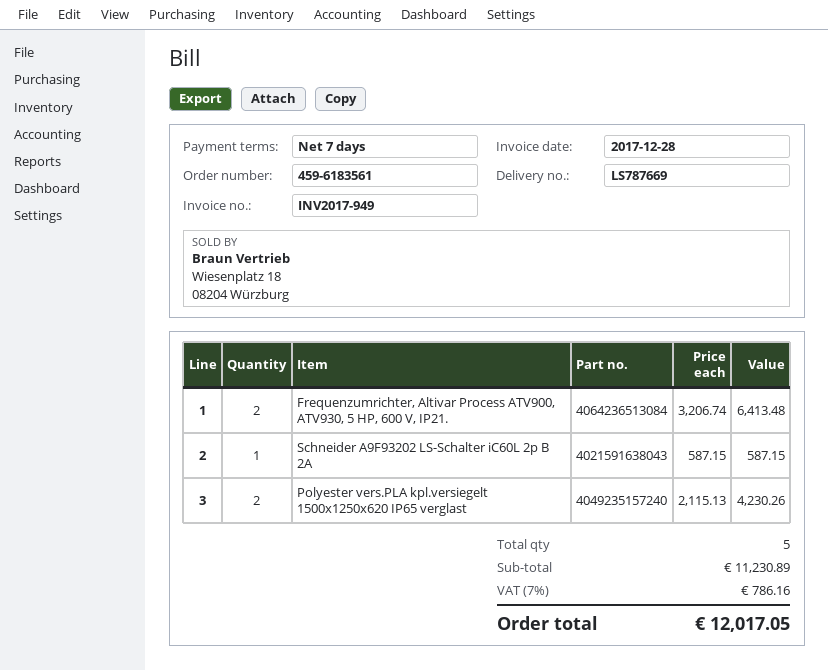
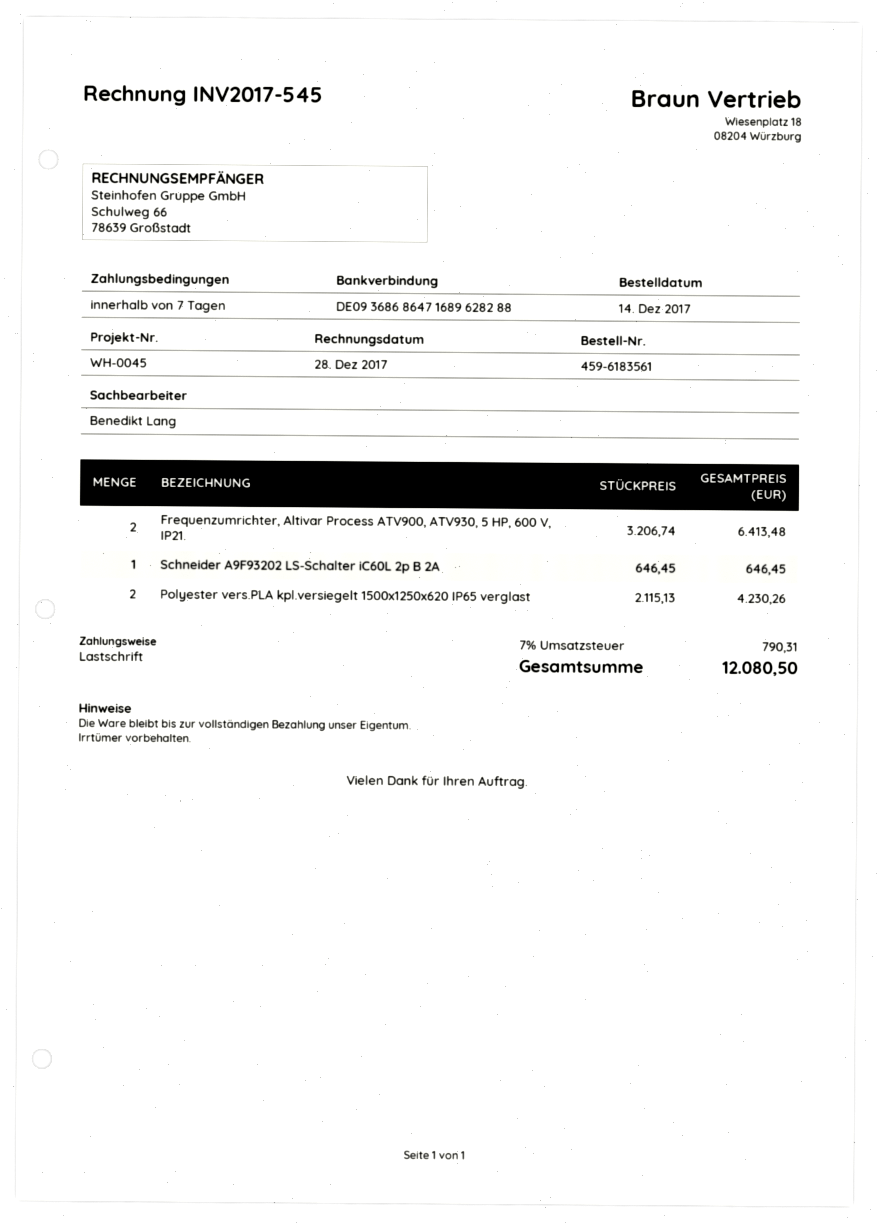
invoice number: INV2017-949 -> INV2017-545
Schneider A9F93202 LS-Schalter iC60L 2p B 2A: 1 x 587.15 = 587.15 -> 1 x 646.45 = 646.45
tax: 7% = 786.16 -> 7% = 790.31
total: 12017.05 -> 12080.50

